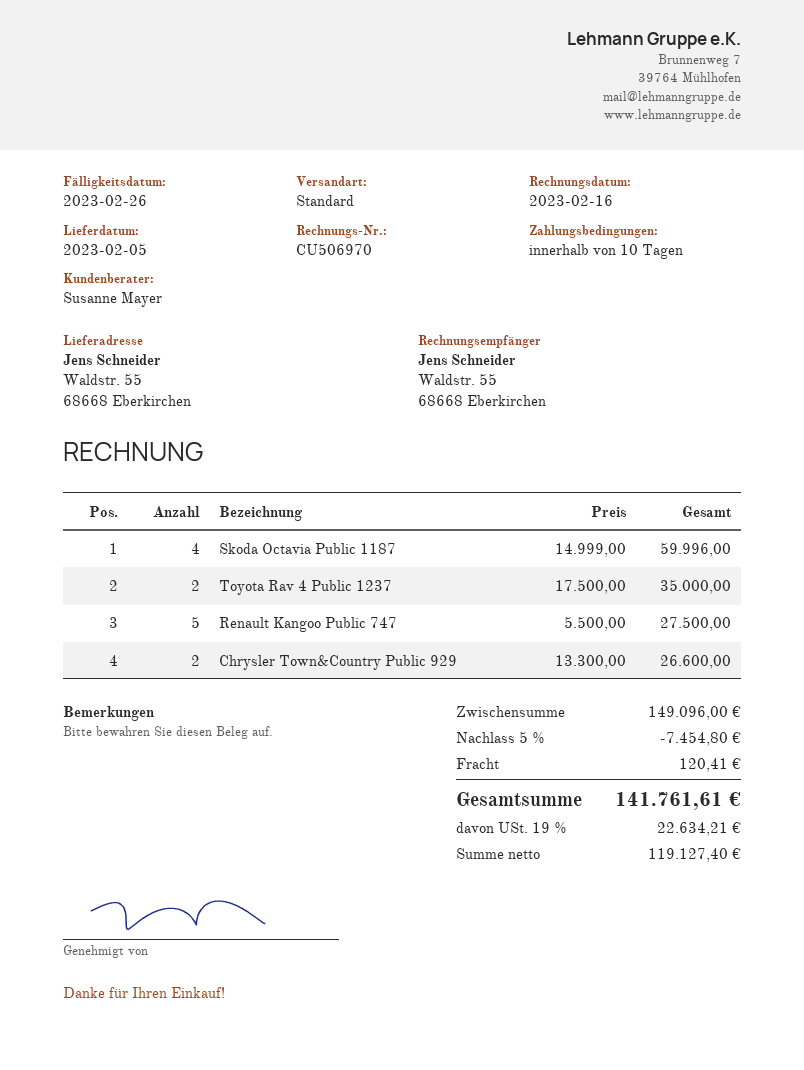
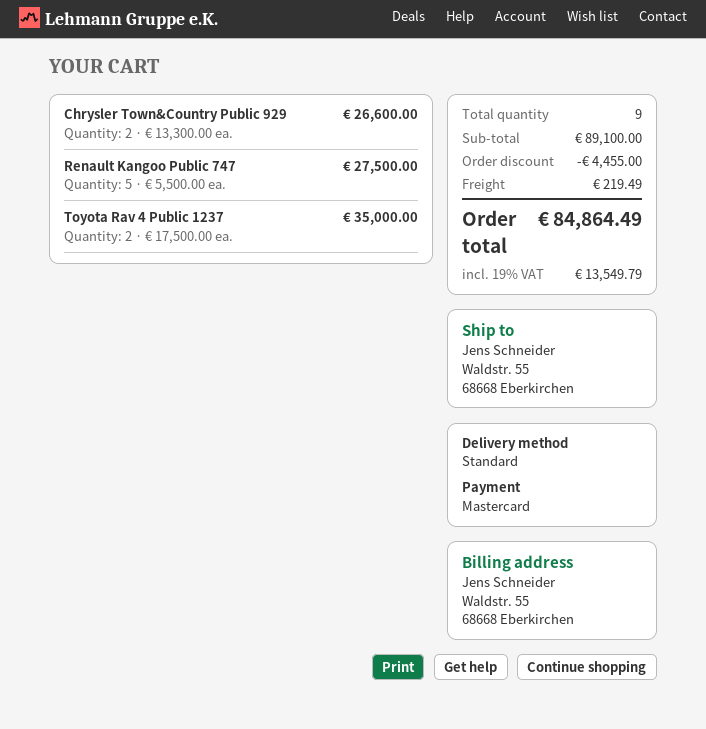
Skoda Octavia Public 1187: 4 x 14999.00 = 59996.00 -> none
subtotal: 149096.00 -> 89100.00
discount: 7454.80 -> 4455.00
shipping: 120.41 -> 219.49
tax: 19% = 22634.21 -> 19% = 13549.79
total: 141761.61 -> 84864.49

